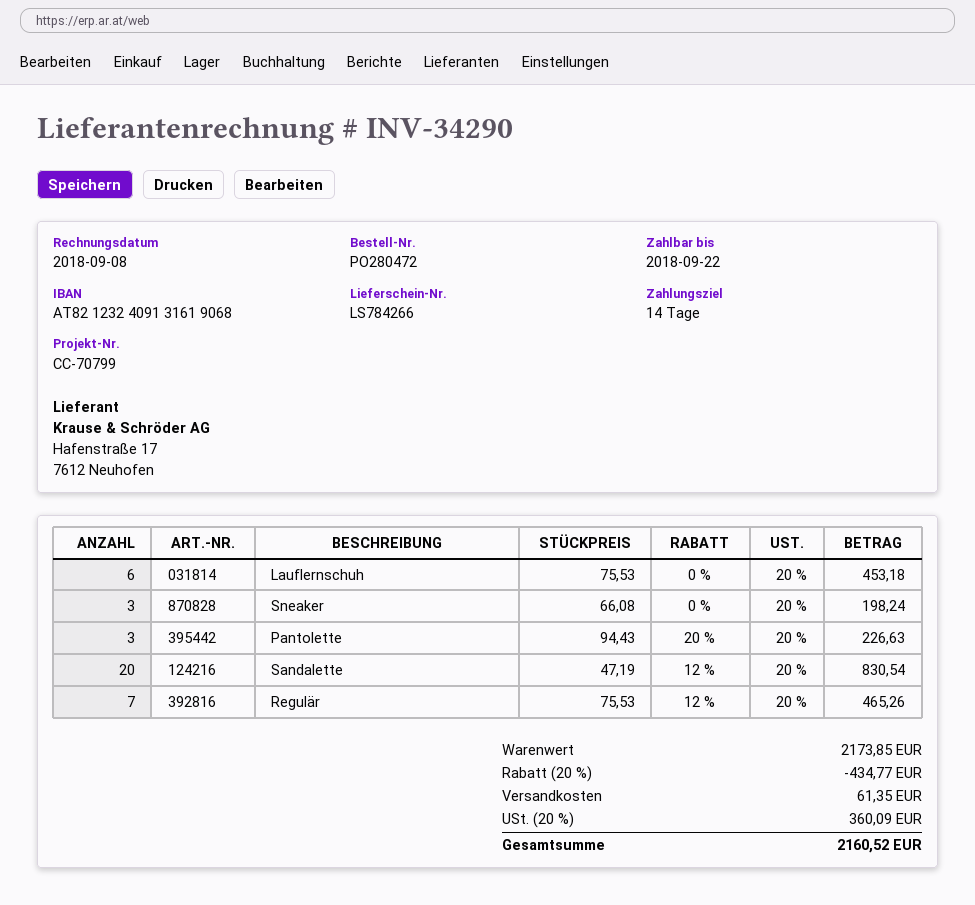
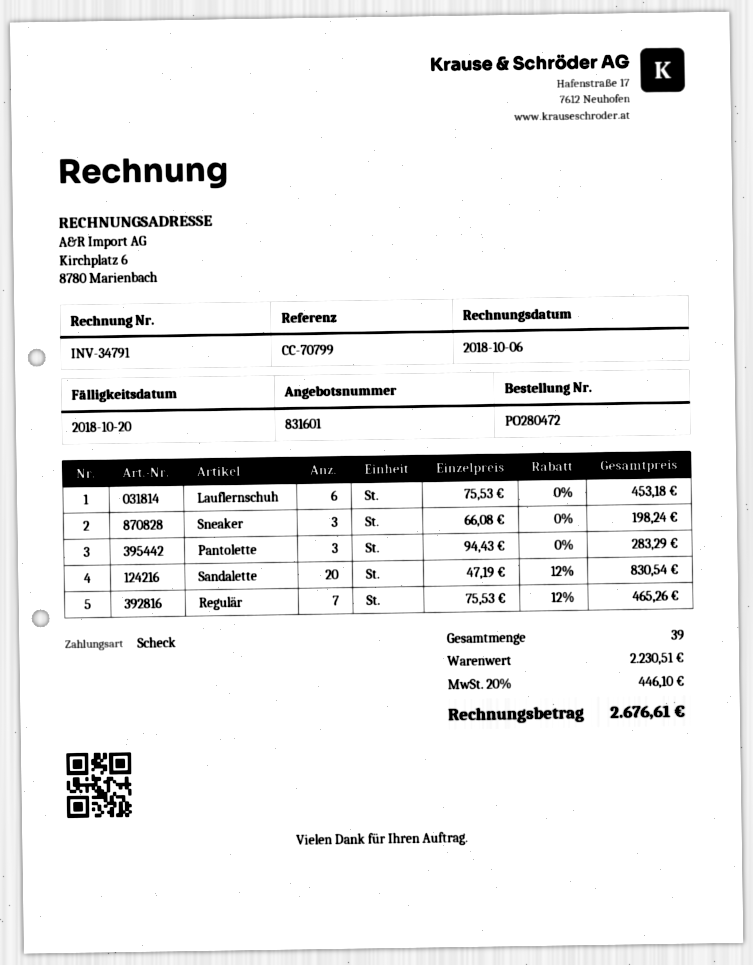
invoice number: INV-34290 -> INV-34791
invoice date: 2018-09-08 -> 2018-10-06
due date: 2018-09-22 -> 2018-10-20
Pantolette: 3 x 94.43 - 20% = 226.63 -> 3 x 94.43 = 283.29
subtotal: 2173.85 -> 2230.51
discount: 20% = 434.77 -> none
shipping: 61.35 -> none
tax: 20% = 360.09 -> 20% = 446.10
total: 2160.52 -> 2676.61

